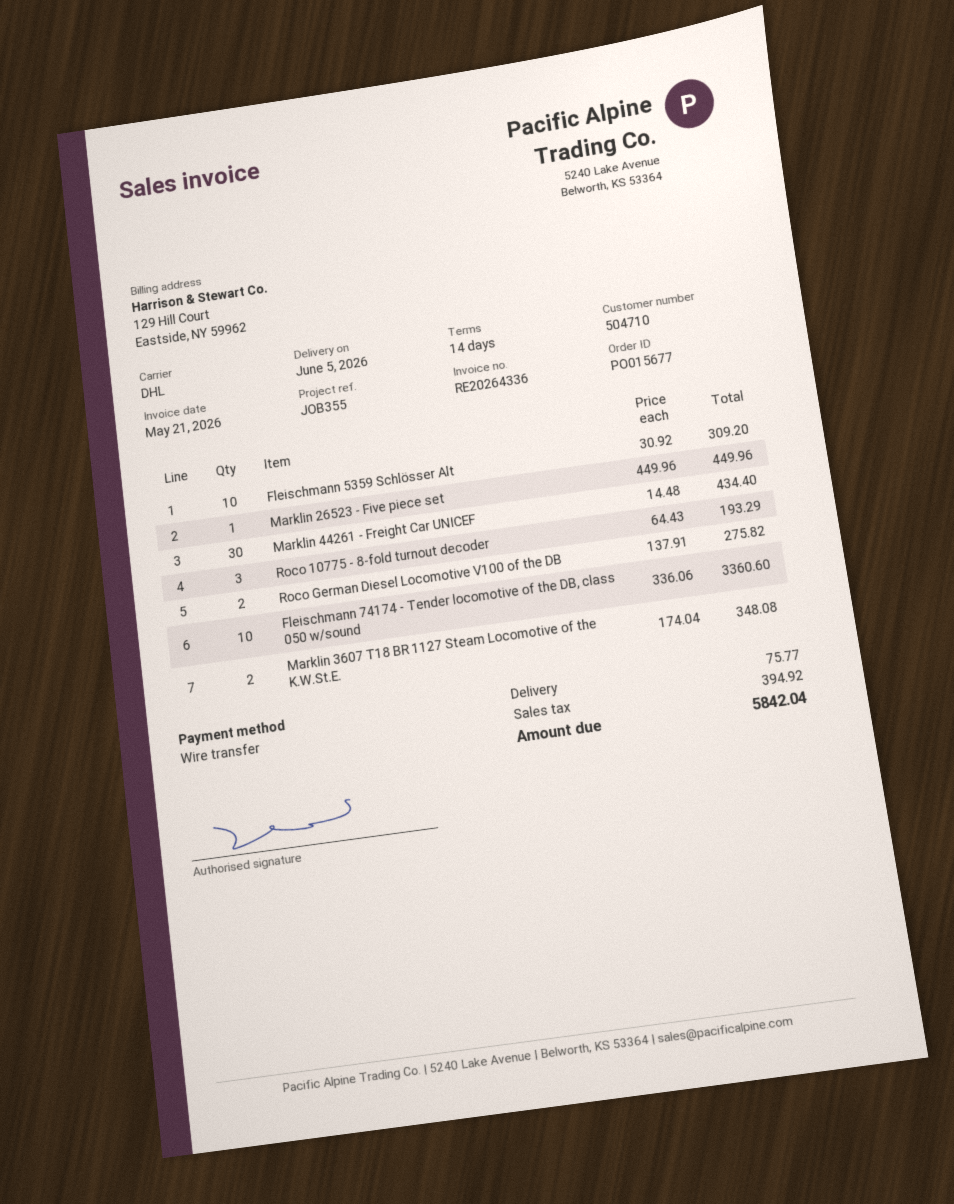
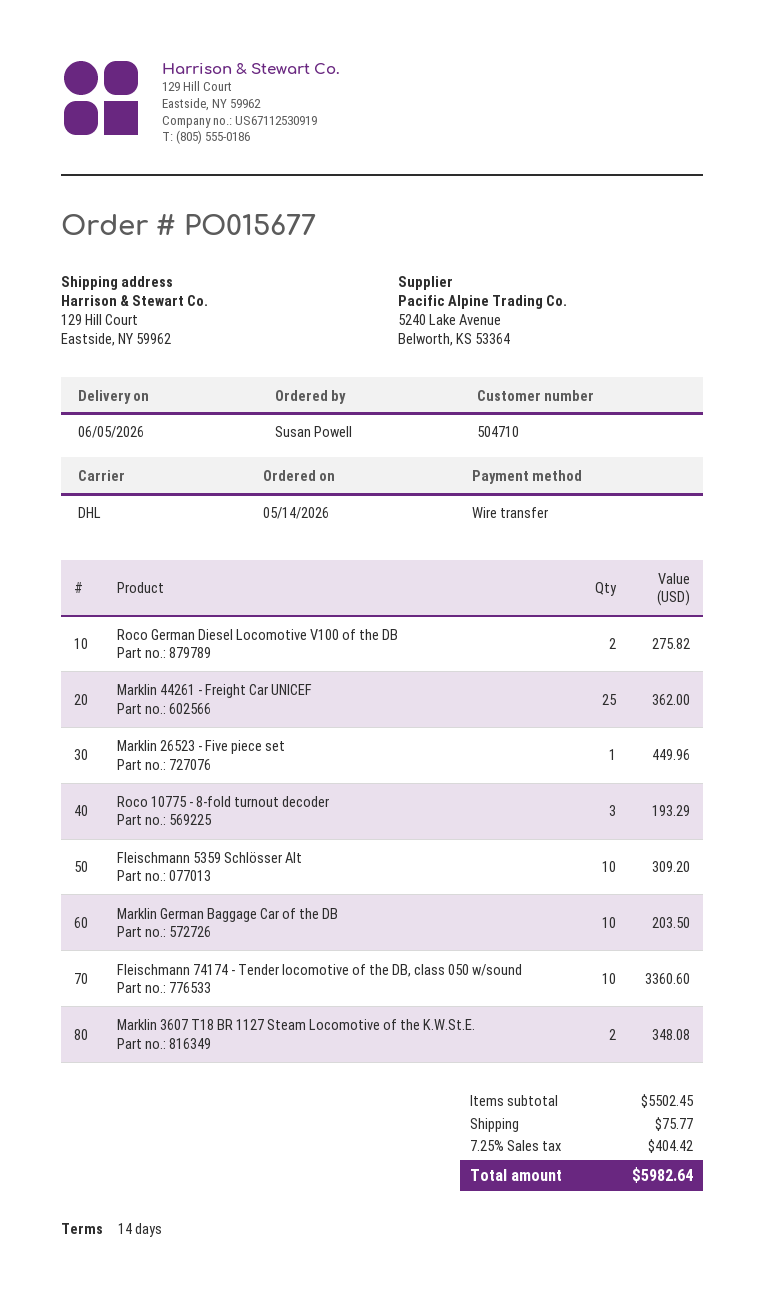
Marklin 44261 - Freight Car UNICEF: 30 for 434.40 -> 25 for 362.00
Marklin German Baggage Car of the DB: none -> 10 for 203.50
tax: 394.92 -> 404.42
total: 5842.04 -> 5982.64

